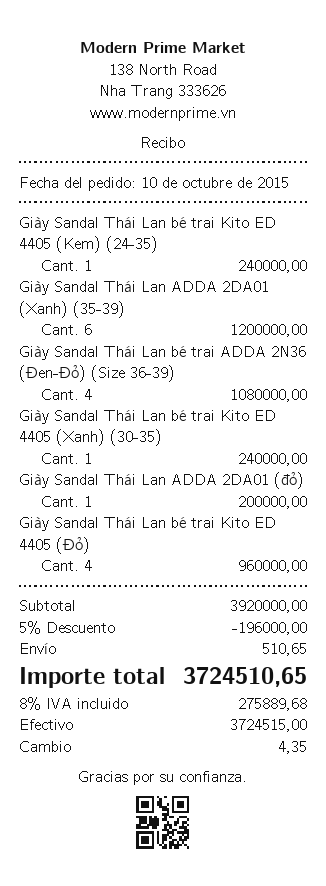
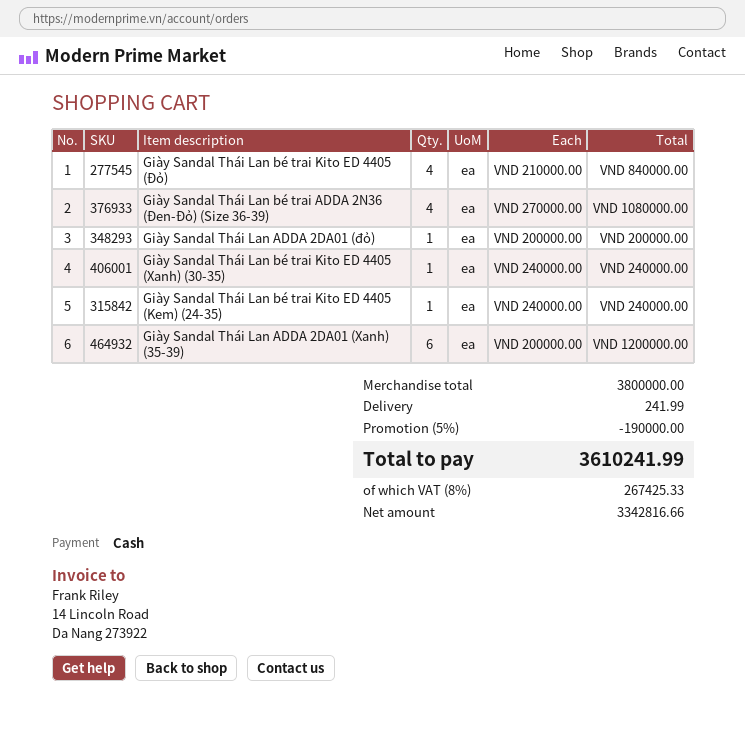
Giày Sandal Thái Lan bé trai Kito ED 4405 (Đỏ): 4 for 960000.00 -> 4 for 840000.00
subtotal: 3920000.00 -> 3800000.00
discount: 5% = 196000.00 -> 5% = 190000.00
shipping: 510.65 -> 241.99
tax: 8% = 275889.68 -> 8% = 267425.33
total: 3724510.65 -> 3610241.99

